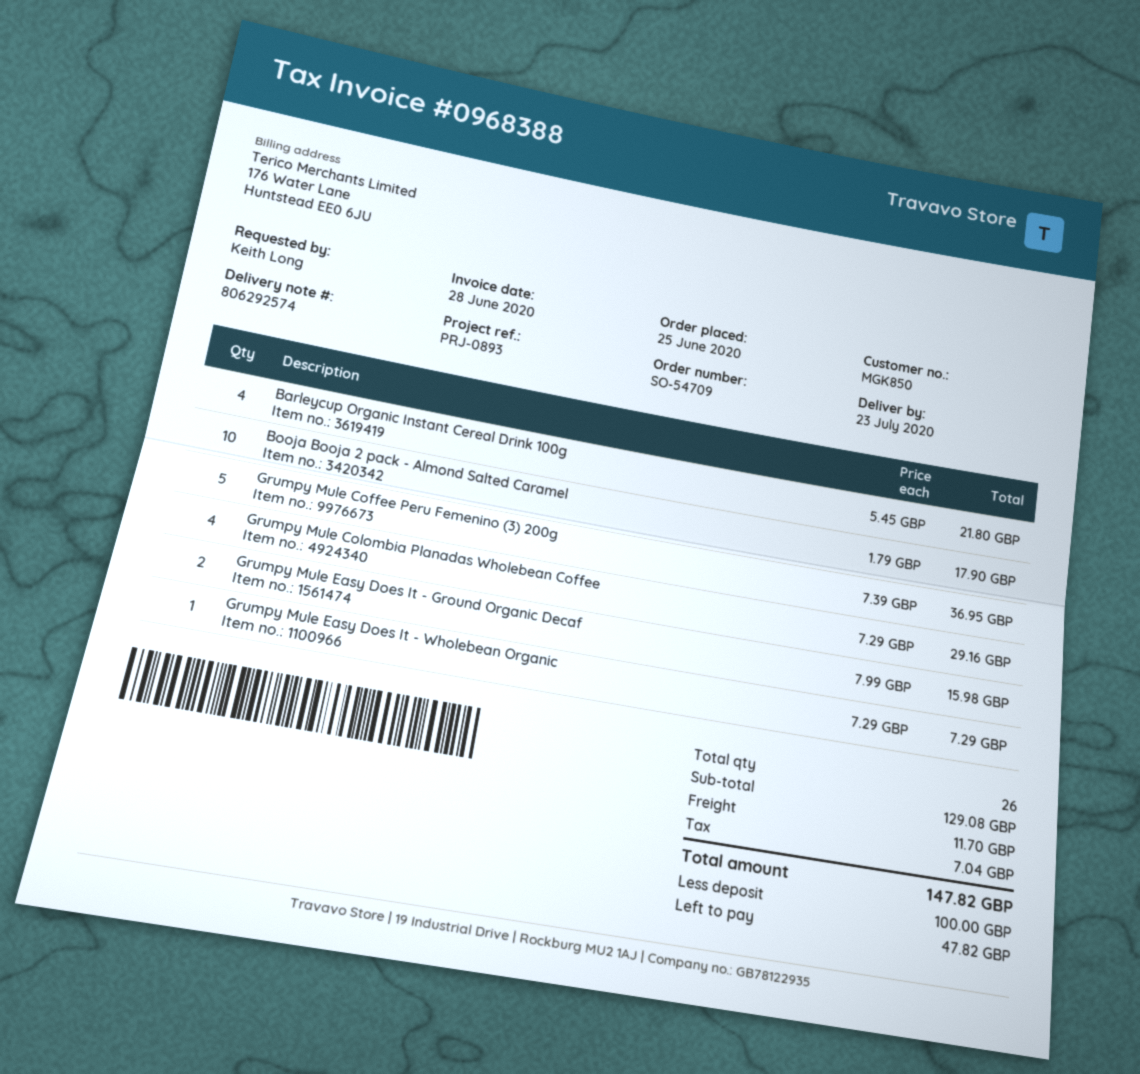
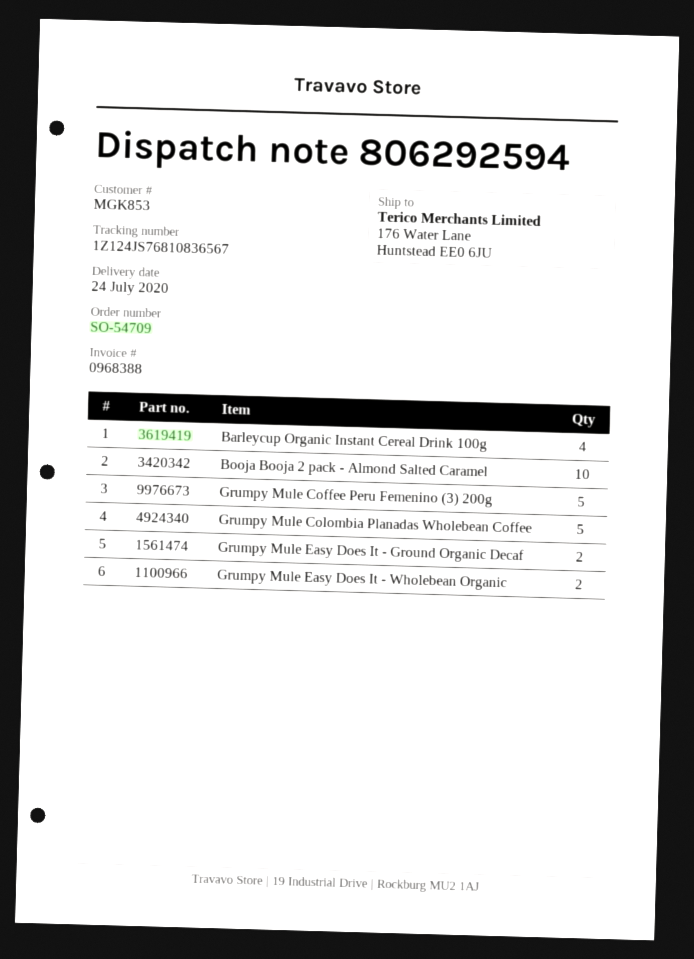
delivery note number: 806292574 -> 806292594
delivery date: 2020-07-23 -> 2020-07-24
customer number: MGK850 -> MGK853
Grumpy Mule Colombia Planadas Wholebean Coffee: 4 -> 5
Grumpy Mule Easy Does It - Wholebean Organic: 1 -> 2

